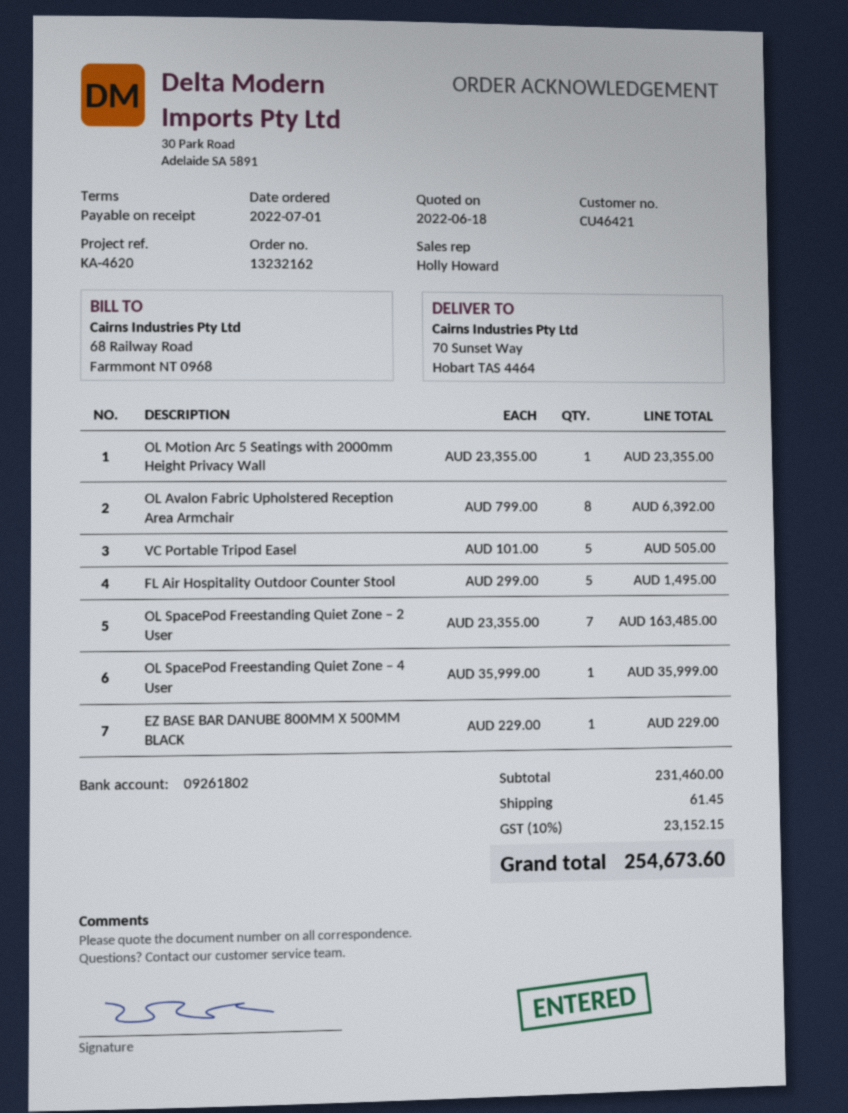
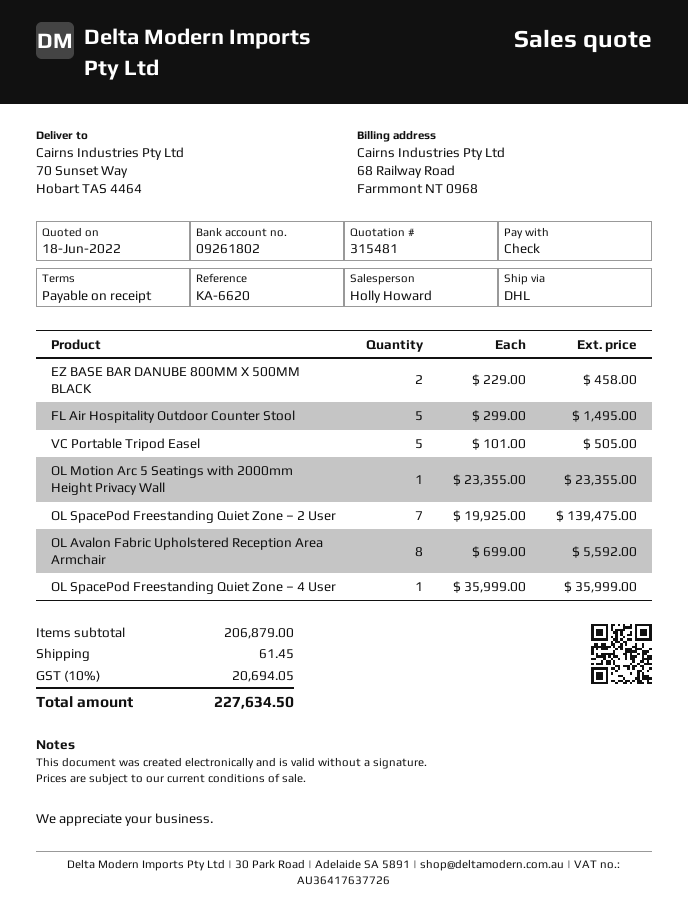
reference: KA-4620 -> KA-6620
OL Avalon Fabric Upholstered Reception Area Armchair: 8 x 799.00 = 6392.00 -> 8 x 699.00 = 5592.00
OL SpacePod Freestanding Quiet Zone – 2 User: 7 x 23355.00 = 163485.00 -> 7 x 19925.00 = 139475.00
EZ BASE BAR DANUBE 800MM X 500MM BLACK: 1 x 229.00 = 229.00 -> 2 x 229.00 = 458.00
subtotal: 231460.00 -> 206879.00
tax: 10% = 23152.15 -> 10% = 20694.05
total: 254673.60 -> 227634.50

